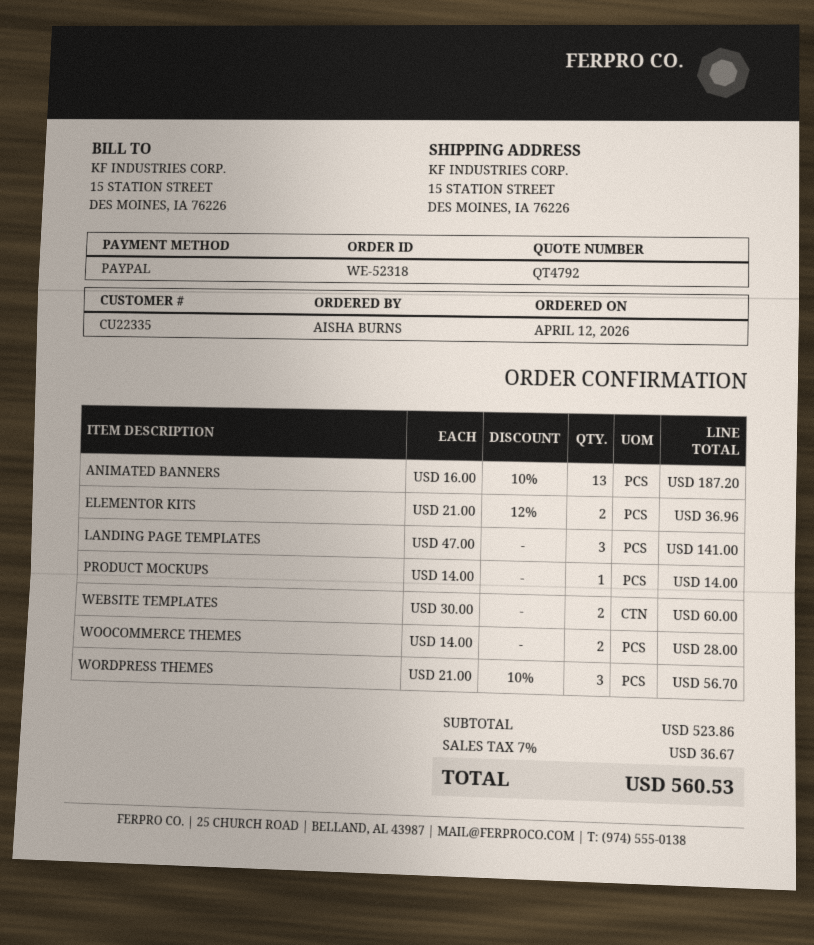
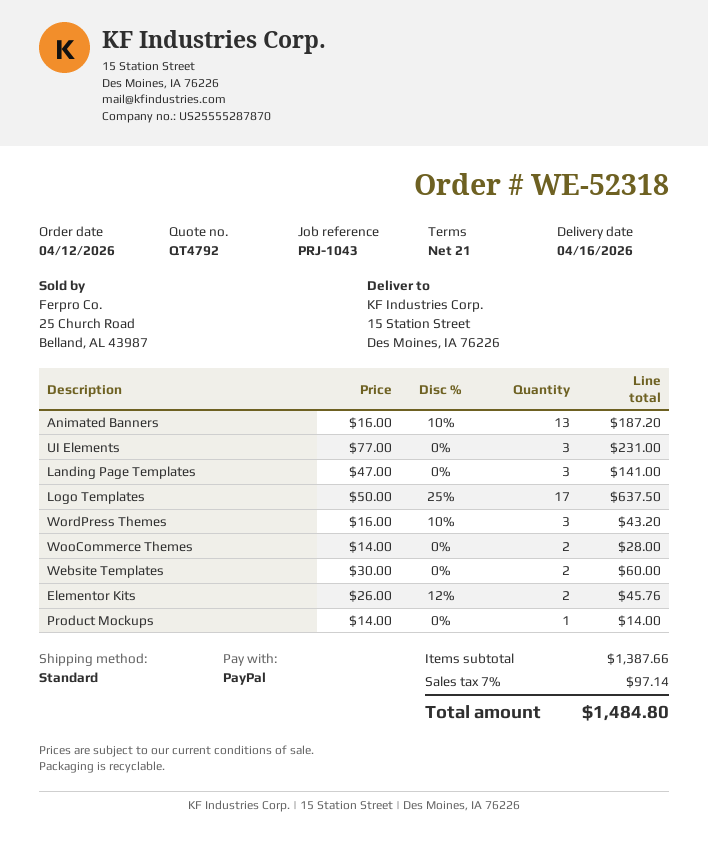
ELEMENTOR KITS: 2 x 21.00 - 12% = 36.96 -> 2 x 26.00 - 12% = 45.76
WORDPRESS THEMES: 3 x 21.00 - 10% = 56.70 -> 3 x 16.00 - 10% = 43.20
UI Elements: none -> 3 x 77.00 = 231.00
Logo Templates: none -> 17 x 50.00 - 25% = 637.50
subtotal: 523.86 -> 1387.66
tax: 7% = 36.67 -> 7% = 97.14
total: 560.53 -> 1484.80

